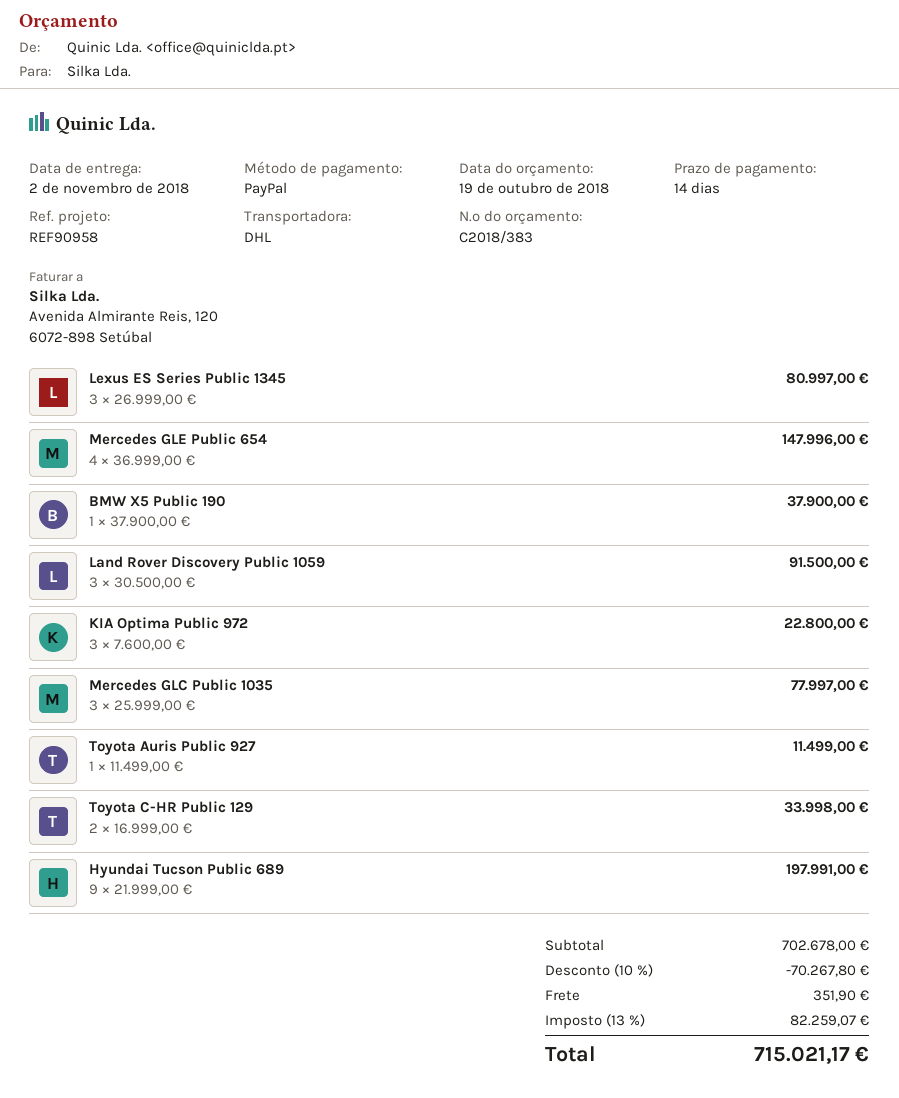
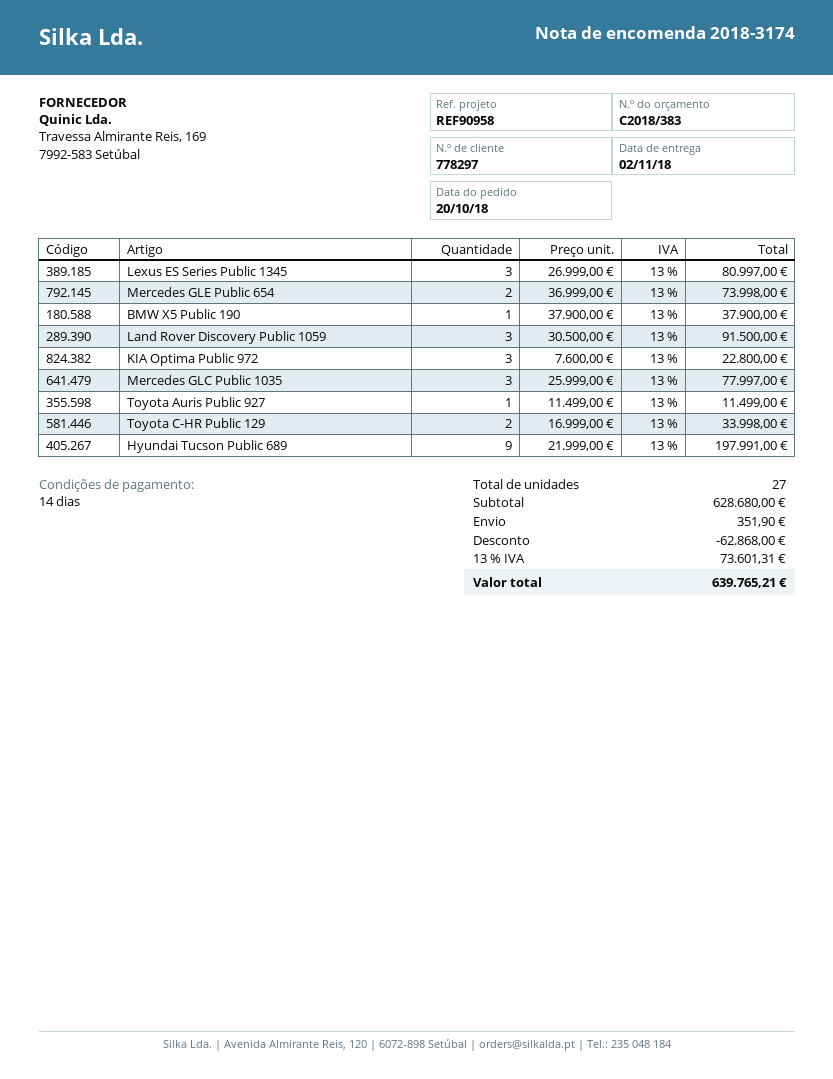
Mercedes GLE Public 654: 4 x 36999.00 = 147996.00 -> 2 x 36999.00 = 73998.00
subtotal: 702678.00 -> 628680.00
discount: 70267.80 -> 62868.00
tax: 13% = 82259.07 -> 13% = 73601.31
total: 715021.17 -> 639765.21

